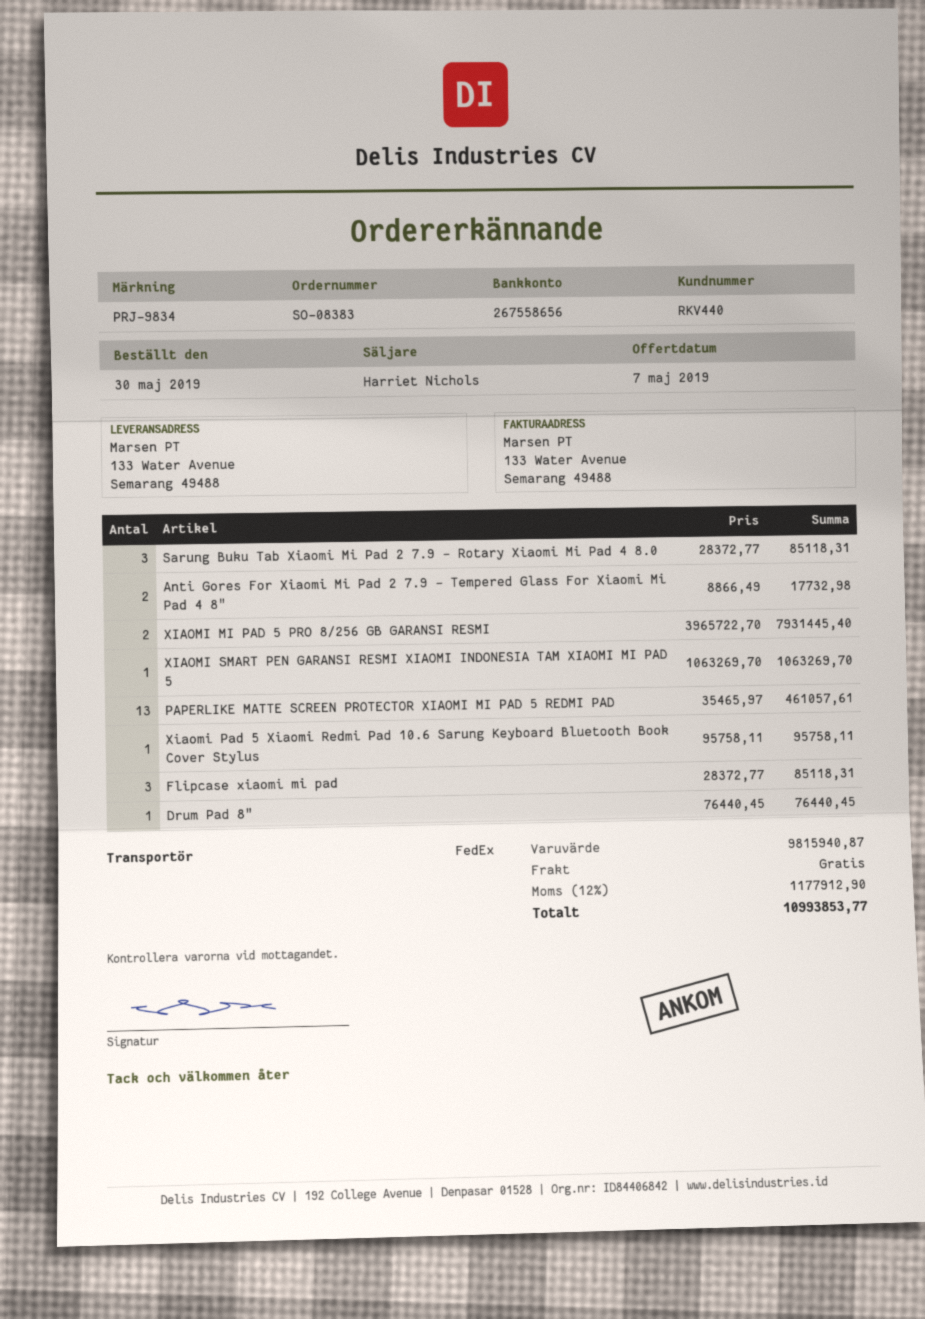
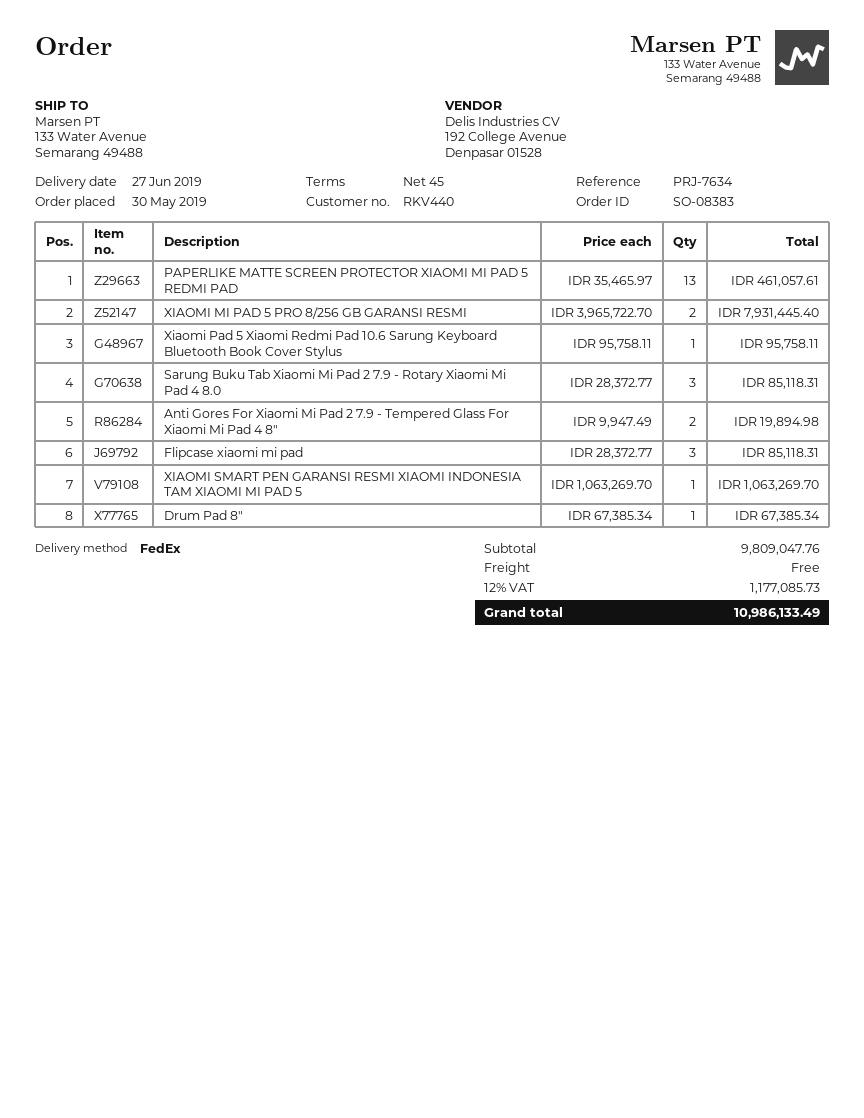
reference: PRJ-9834 -> PRJ-7634
Anti Gores For Xiaomi Mi Pad 2 7.9 - Tempered Glass For Xiaomi Mi Pad 4 8": 2 x 8866.49 = 17732.98 -> 2 x 9947.49 = 19894.98
Drum Pad 8": 1 x 76440.45 = 76440.45 -> 1 x 67385.34 = 67385.34
subtotal: 9815940.87 -> 9809047.76
tax: 12% = 1177912.90 -> 12% = 1177085.73
total: 10993853.77 -> 10986133.49

